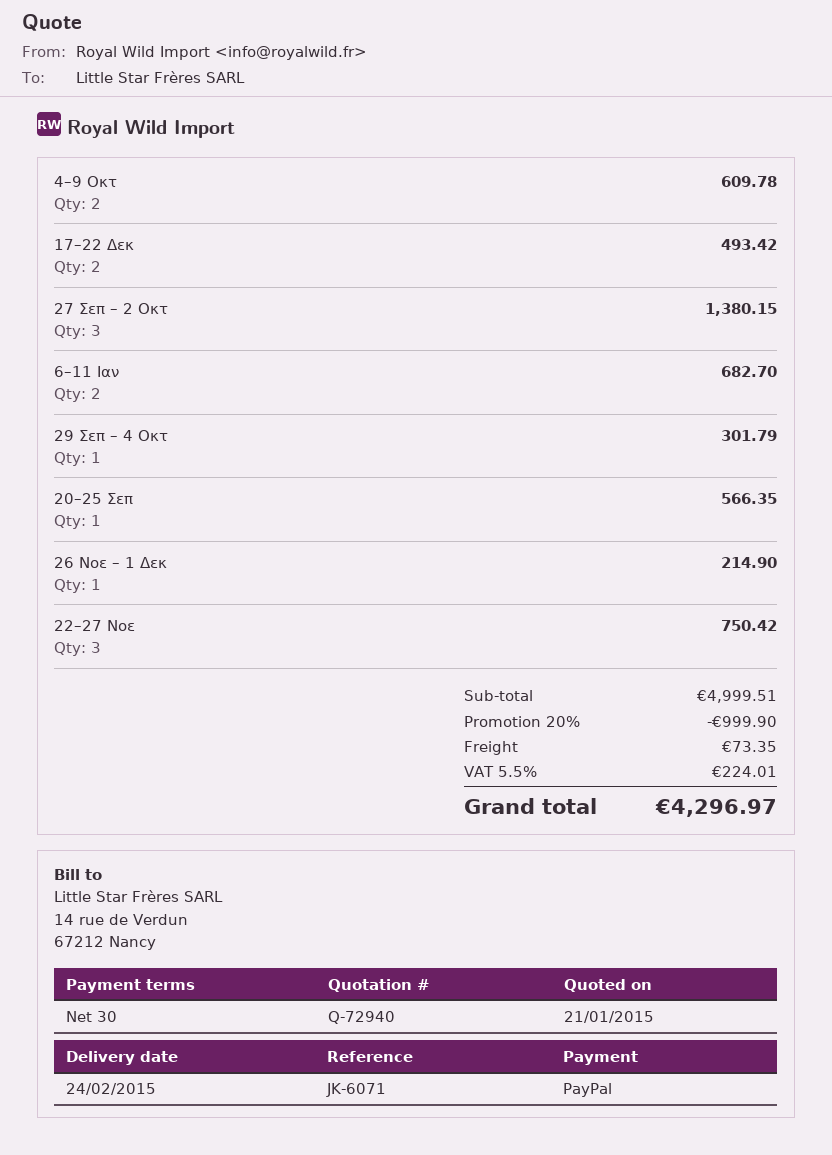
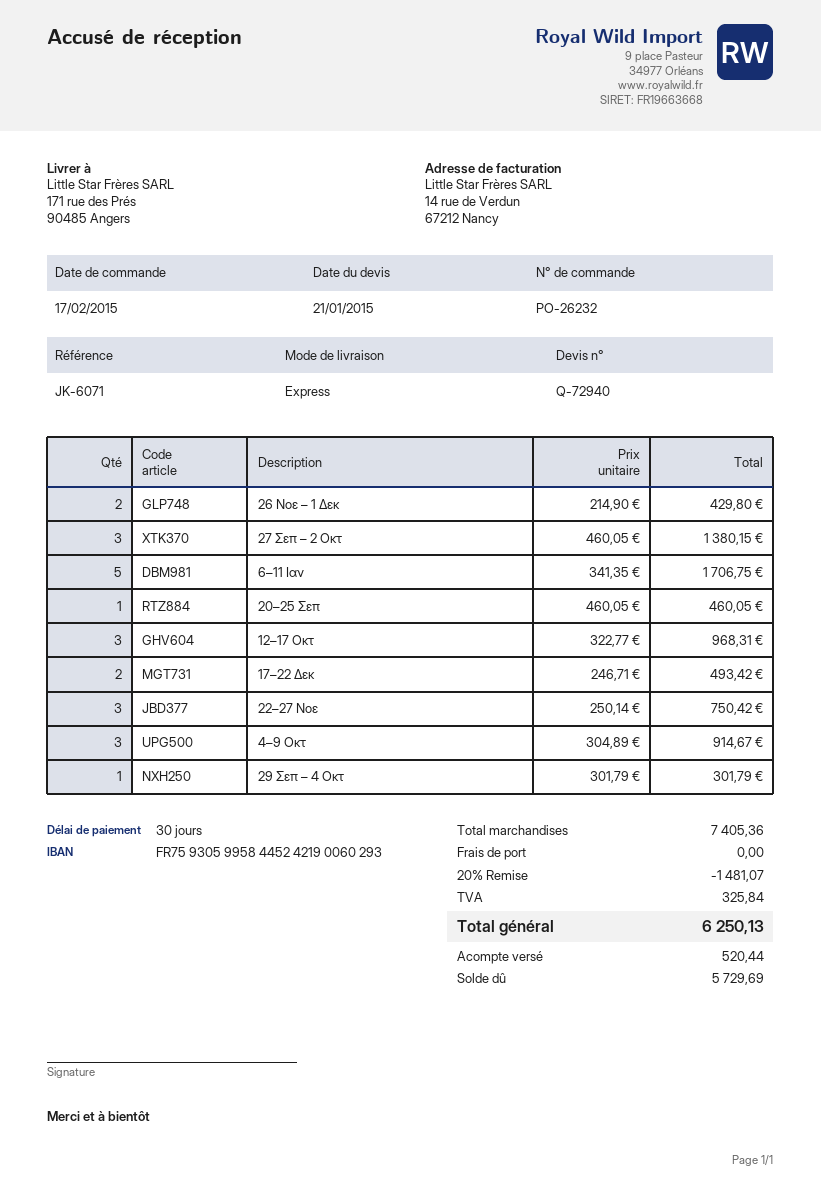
4–9 Οκτ: 2 for 609.78 -> 3 for 914.67
6–11 Ιαν: 2 for 682.70 -> 5 for 1706.75
20–25 Σεπ: 1 for 566.35 -> 1 for 460.05
26 Νοε – 1 Δεκ: 1 for 214.90 -> 2 for 429.80
12–17 Οκτ: none -> 3 for 968.31
subtotal: 4999.51 -> 7405.36
discount: 20% = 999.90 -> 20% = 1481.07
shipping: 73.35 -> 0.00
tax: 224.01 -> 325.84
total: 4296.97 -> 6250.13

